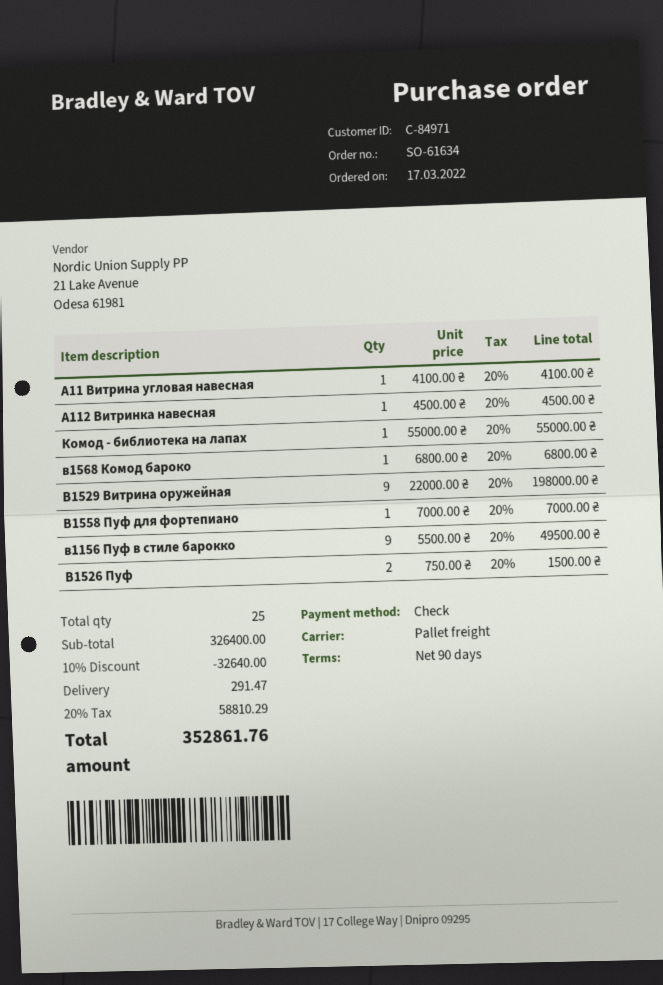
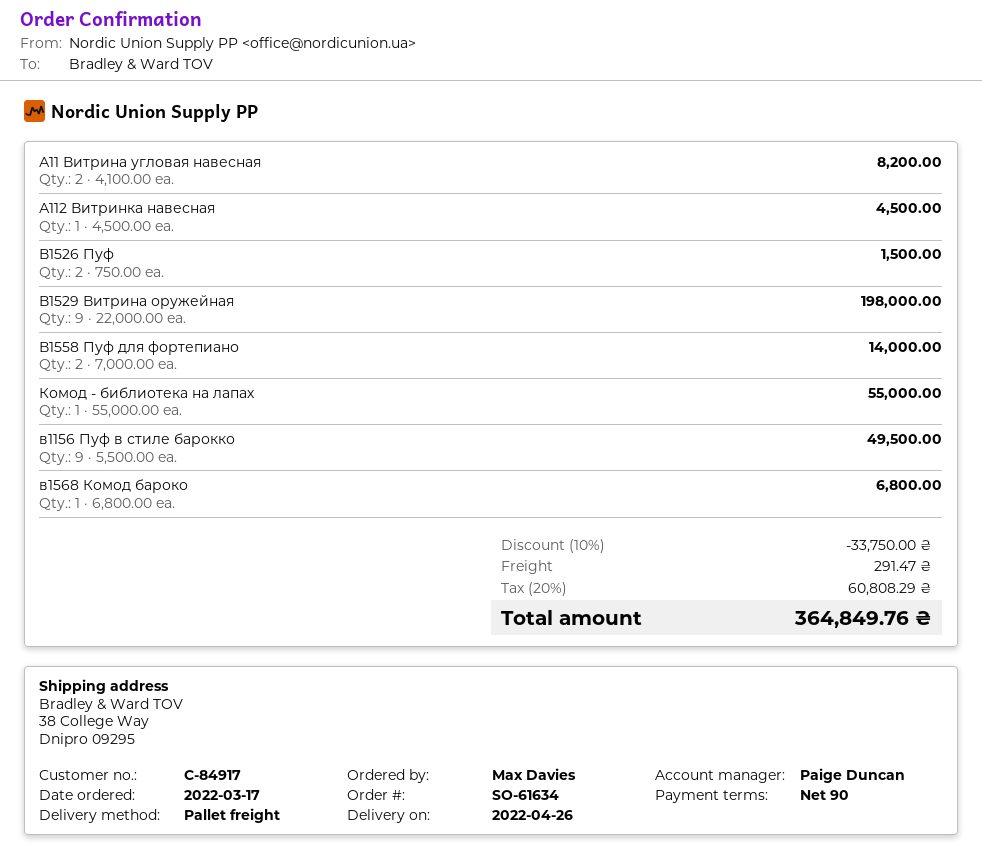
customer number: C-84971 -> C-84917
А11 Витрина угловая навесная: 1 x 4100.00 = 4100.00 -> 2 x 4100.00 = 8200.00
В1558 Пуф для фортепиано: 1 x 7000.00 = 7000.00 -> 2 x 7000.00 = 14000.00
discount: 10% = 32640.00 -> 10% = 33750.00
tax: 20% = 58810.29 -> 20% = 60808.29
total: 352861.76 -> 364849.76

